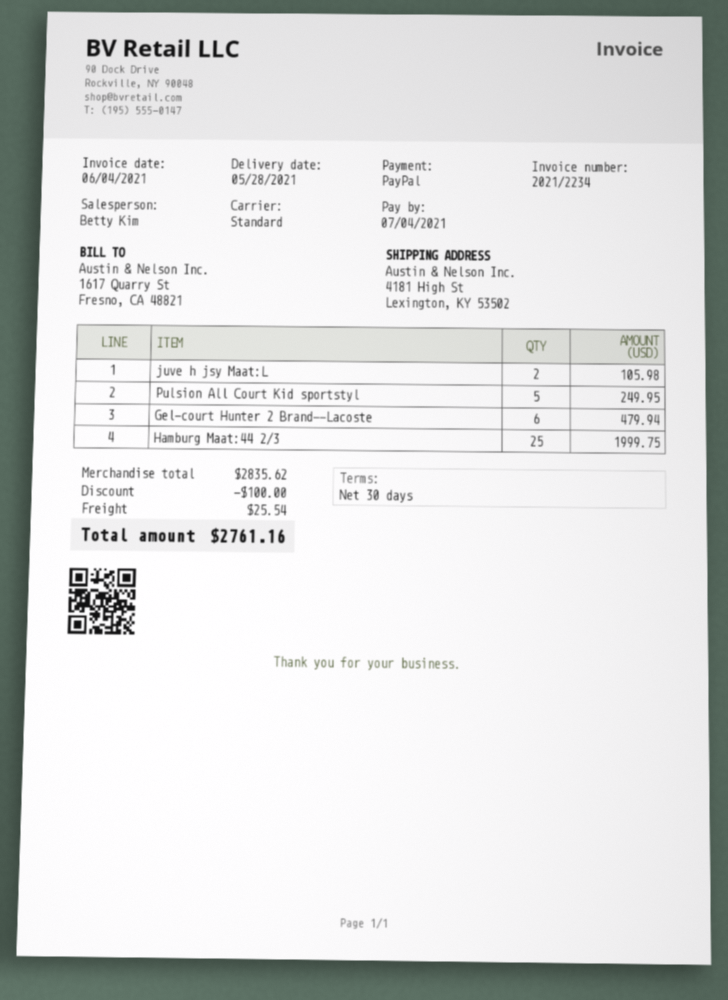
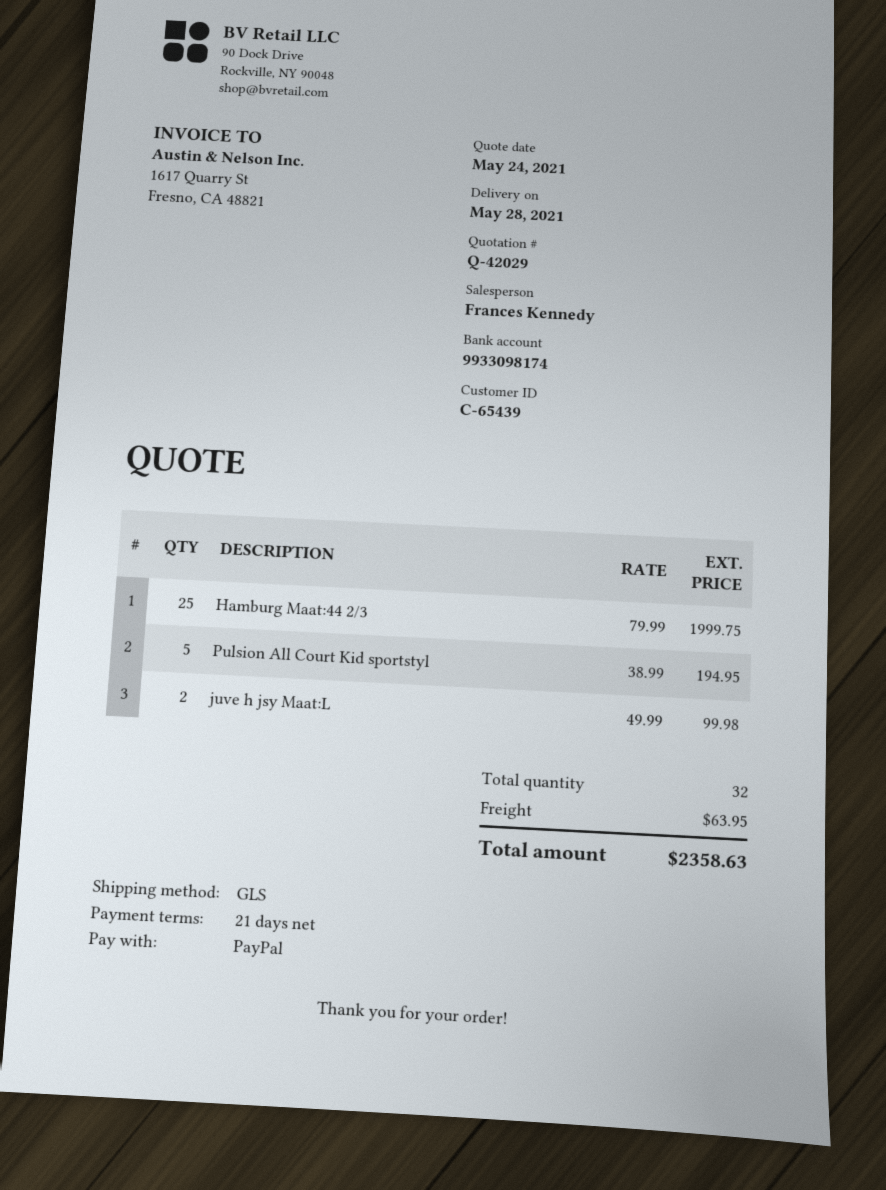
payment terms: 30 days -> 21 days
sales rep: Betty Kim -> Frances Kennedy
shipping method: standard -> GLS
juve h jsy Maat:L: 2 for 105.98 -> 2 for 99.98
Pulsion All Court Kid sportstyl: 5 for 249.95 -> 5 for 194.95
Gel-court Hunter 2 Brand--Lacoste: 6 for 479.94 -> none
discount: 100.00 -> none
shipping: 25.54 -> 63.95
total: 2761.16 -> 2358.63

